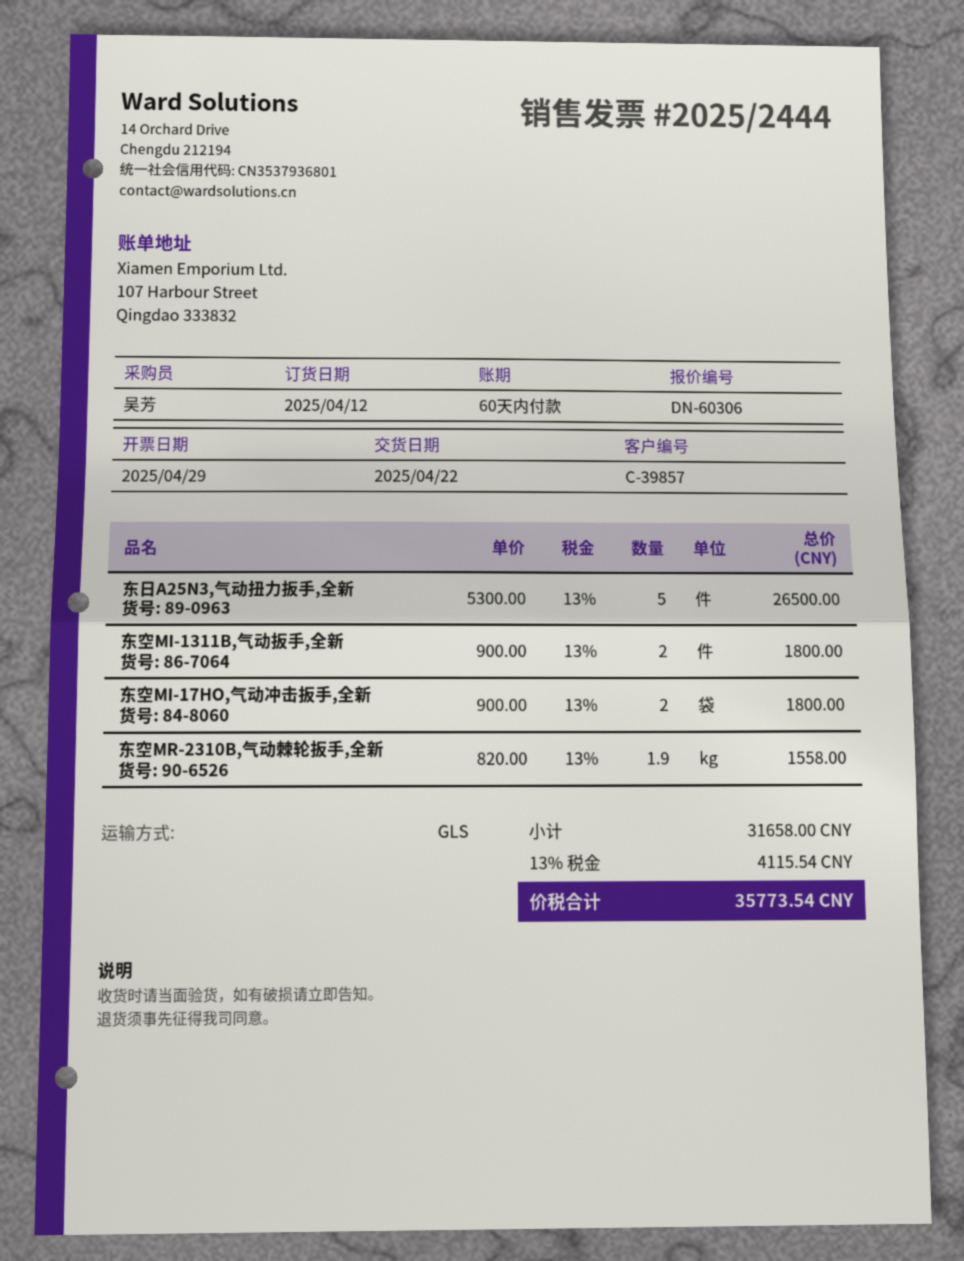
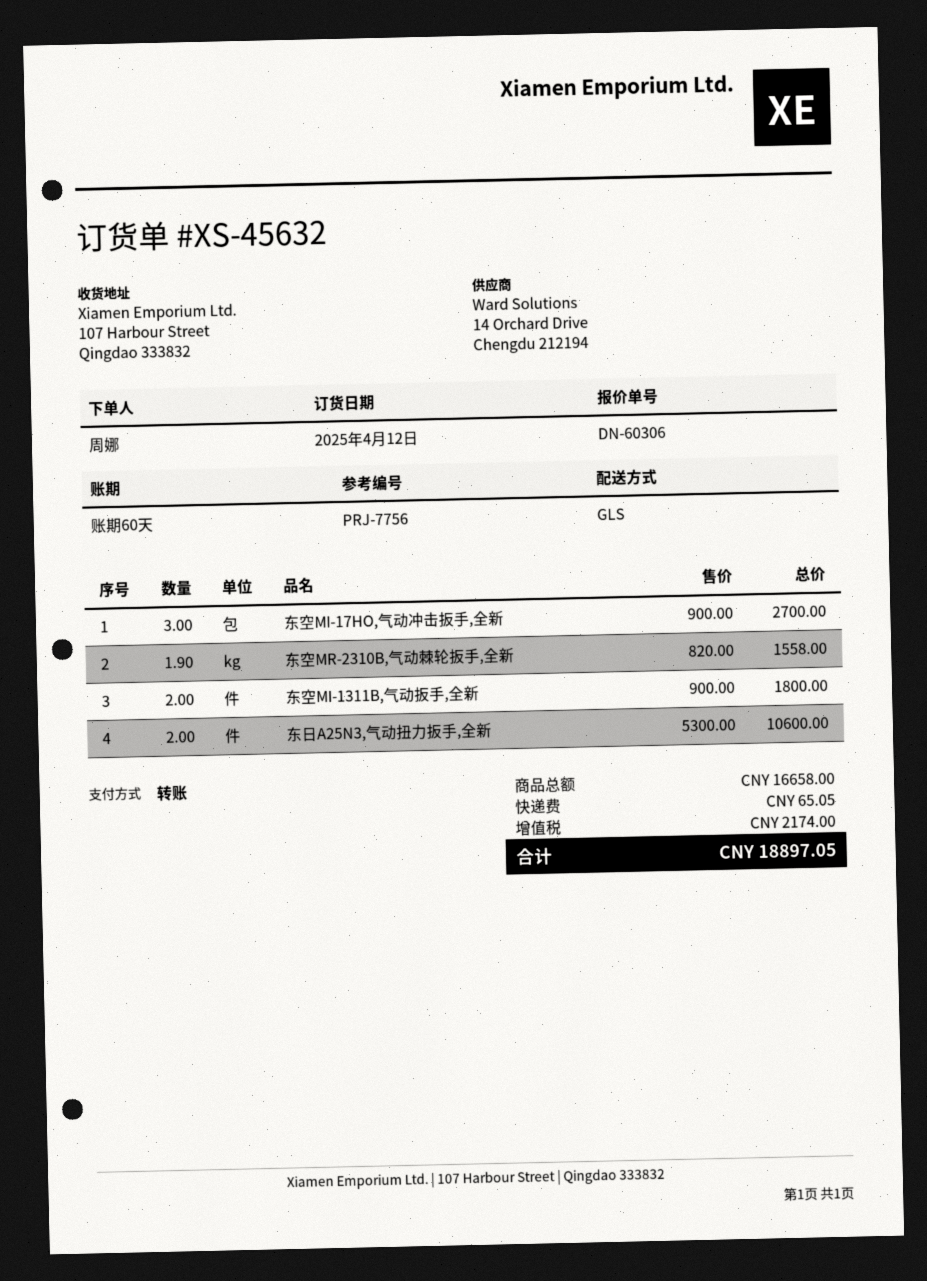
ordered by: 吴芳 -> 周娜
东日A25N3,气动扭力扳手,全新: 5 x 5300.00 = 26500.00 -> 2 x 5300.00 = 10600.00
东空MI-17HO,气动冲击扳手,全新: 2 x 900.00 = 1800.00 -> 3 x 900.00 = 2700.00
subtotal: 31658.00 -> 16658.00
shipping: none -> 65.05
tax: 4115.54 -> 2174.00
total: 35773.54 -> 18897.05

